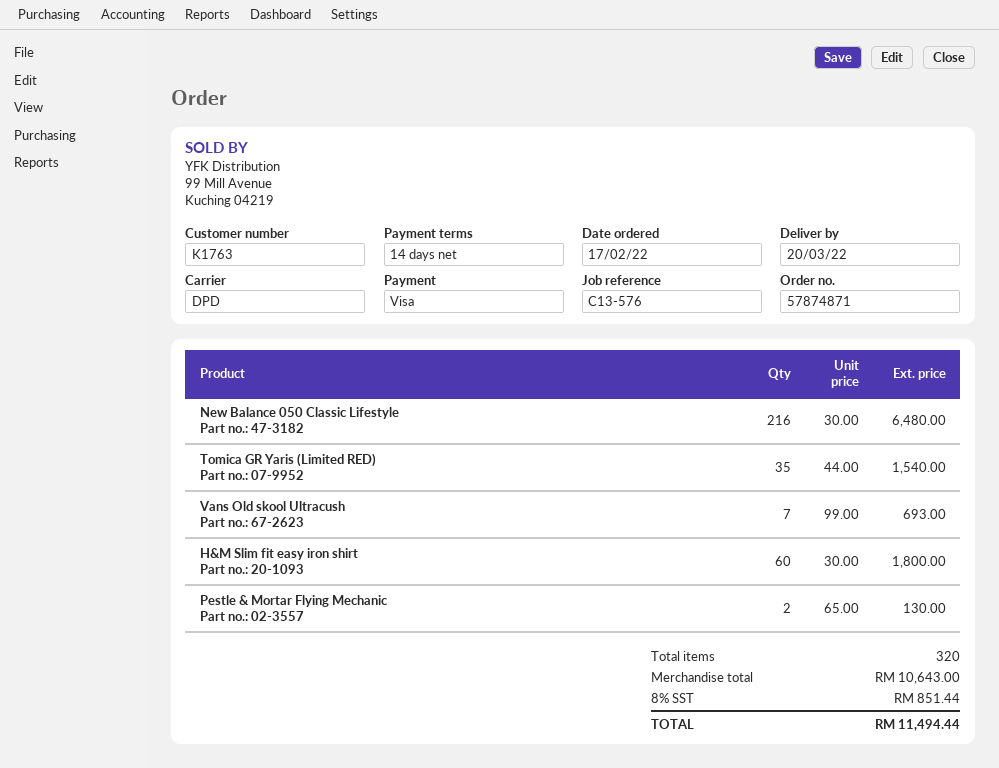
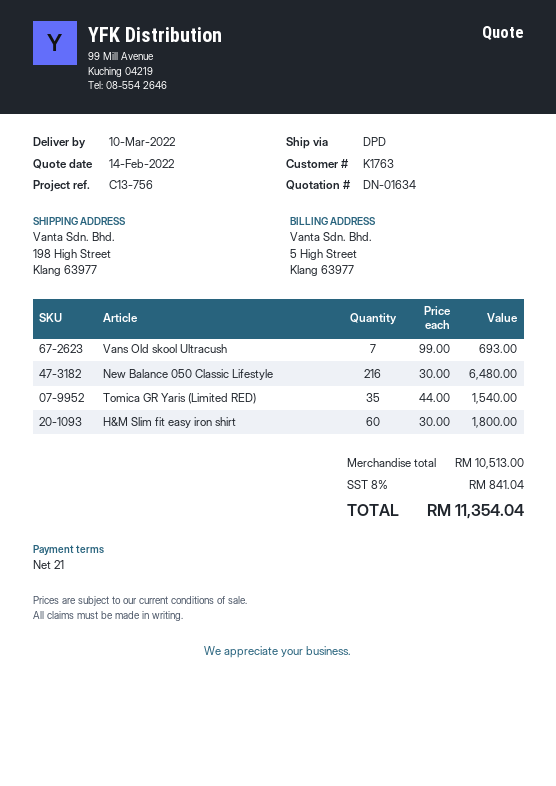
delivery date: 2022-03-20 -> 2022-03-10
payment terms: 14 days -> 21 days
reference: C13-576 -> C13-756
Pestle & Mortar Flying Mechanic: 2 x 65.00 = 130.00 -> none
subtotal: 10643.00 -> 10513.00
tax: 8% = 851.44 -> 8% = 841.04
total: 11494.44 -> 11354.04

